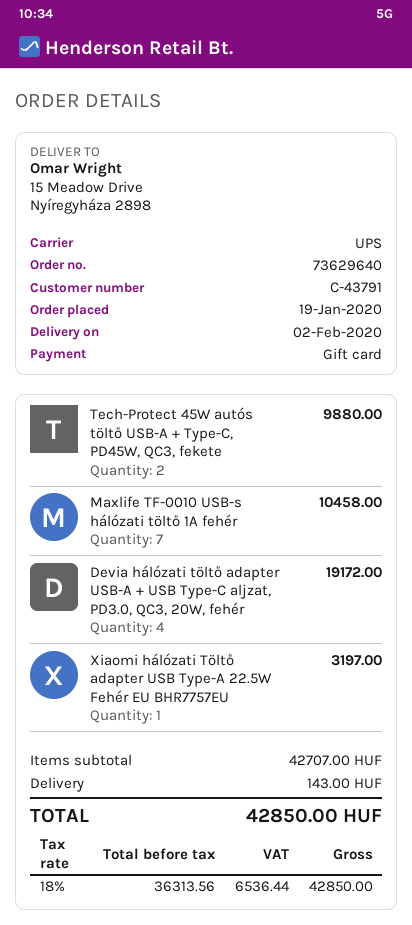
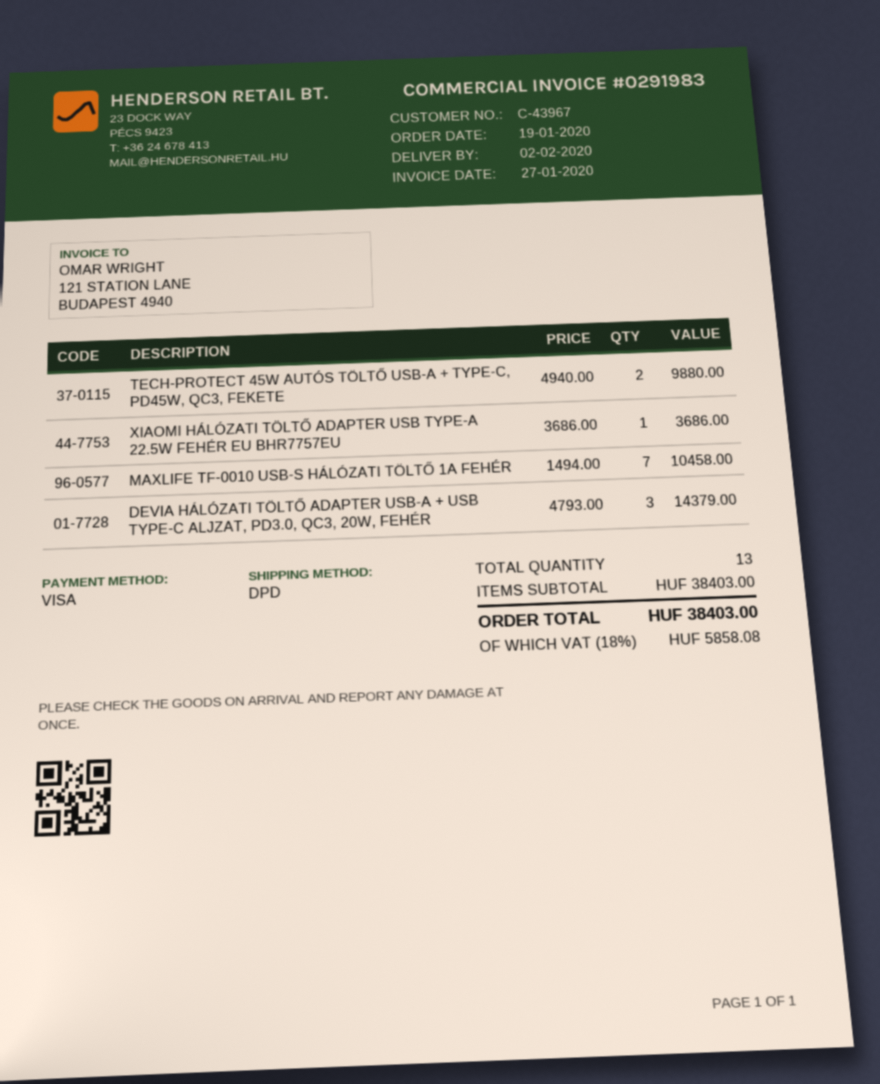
customer number: C-43791 -> C-43967
payment method: gift card -> Visa
shipping method: UPS -> DPD
Devia hálózati töltő adapter USB-A + USB Type-C aljzat, PD3.0, QC3, 20W, fehér: 4 for 19172.00 -> 3 for 14379.00
Xiaomi hálózati Töltő adapter USB Type-A 22.5W Fehér EU BHR7757EU: 1 for 3197.00 -> 1 for 3686.00
subtotal: 42707.00 -> 38403.00
shipping: 143.00 -> none
tax: 18% = 6536.44 -> 18% = 5858.08
total: 42850.00 -> 38403.00

